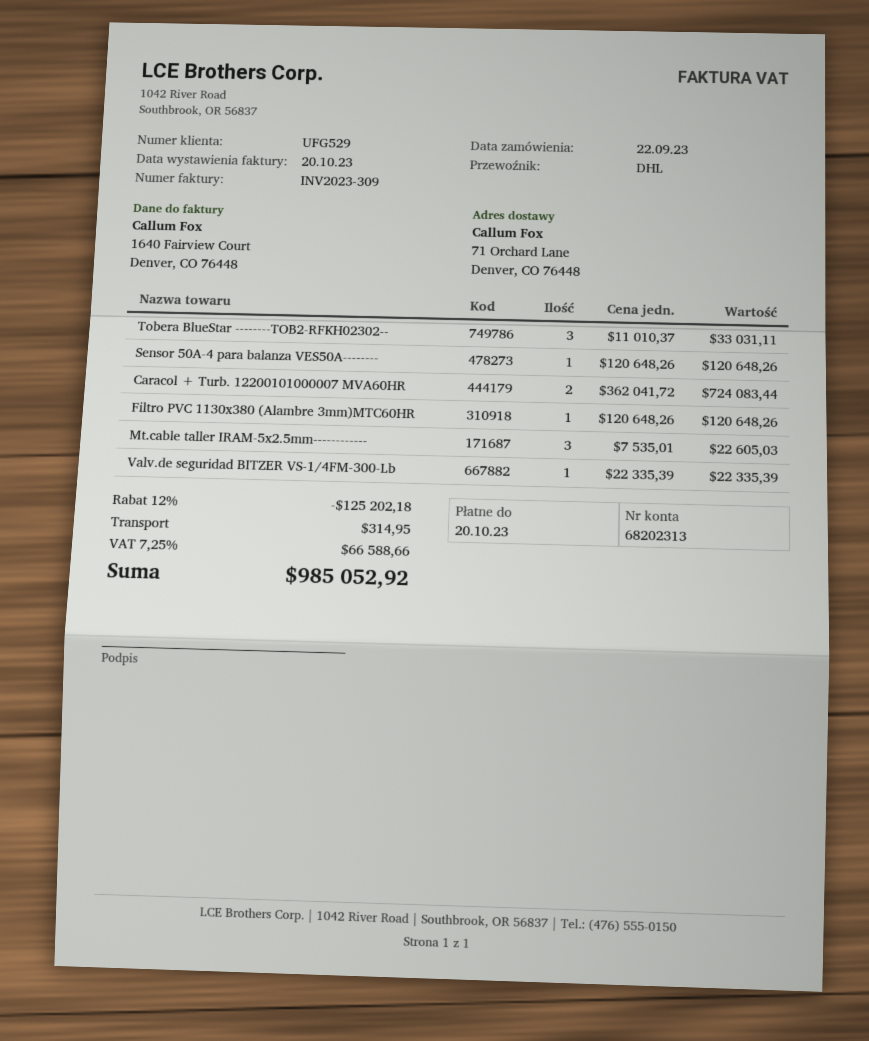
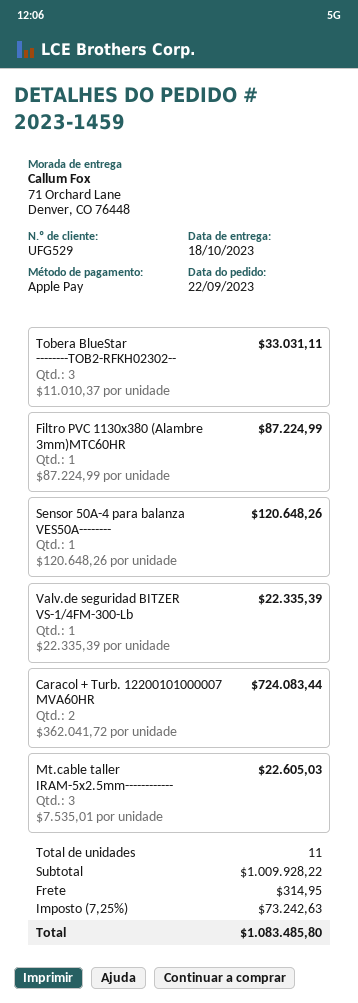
Filtro PVC 1130x380 (Alambre 3mm)MTC60HR: 1 x 120648.26 = 120648.26 -> 1 x 87224.99 = 87224.99
discount: 12% = 125202.18 -> none
tax: 7.25% = 66588.66 -> 7.25% = 73242.63
total: 985052.92 -> 1083485.80

